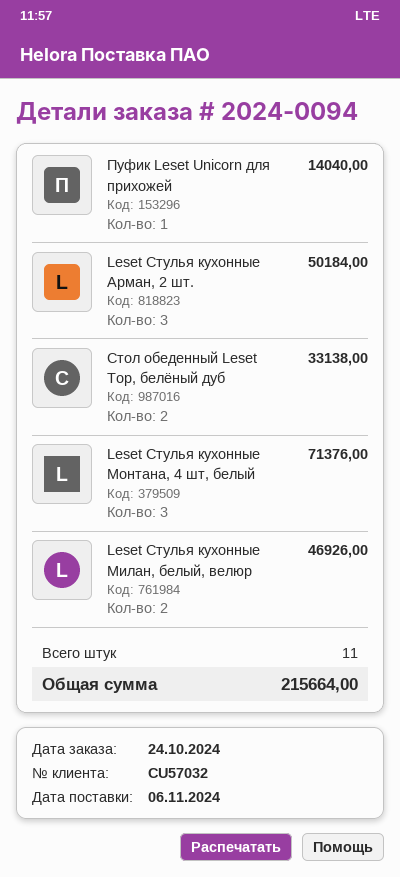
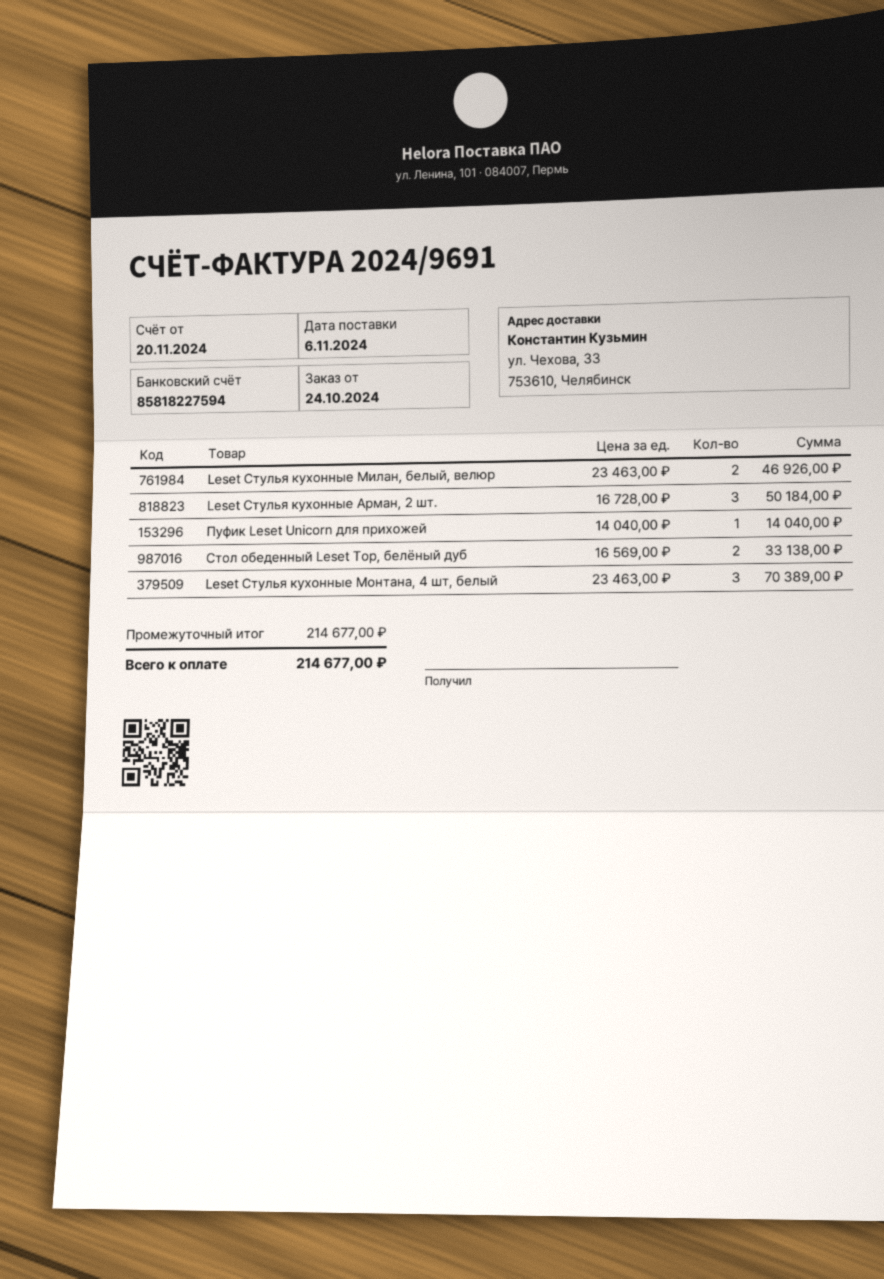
Leset Стулья кухонные Монтана, 4 шт, белый: 3 for 71376.00 -> 3 for 70389.00
total: 215664.00 -> 214677.00

